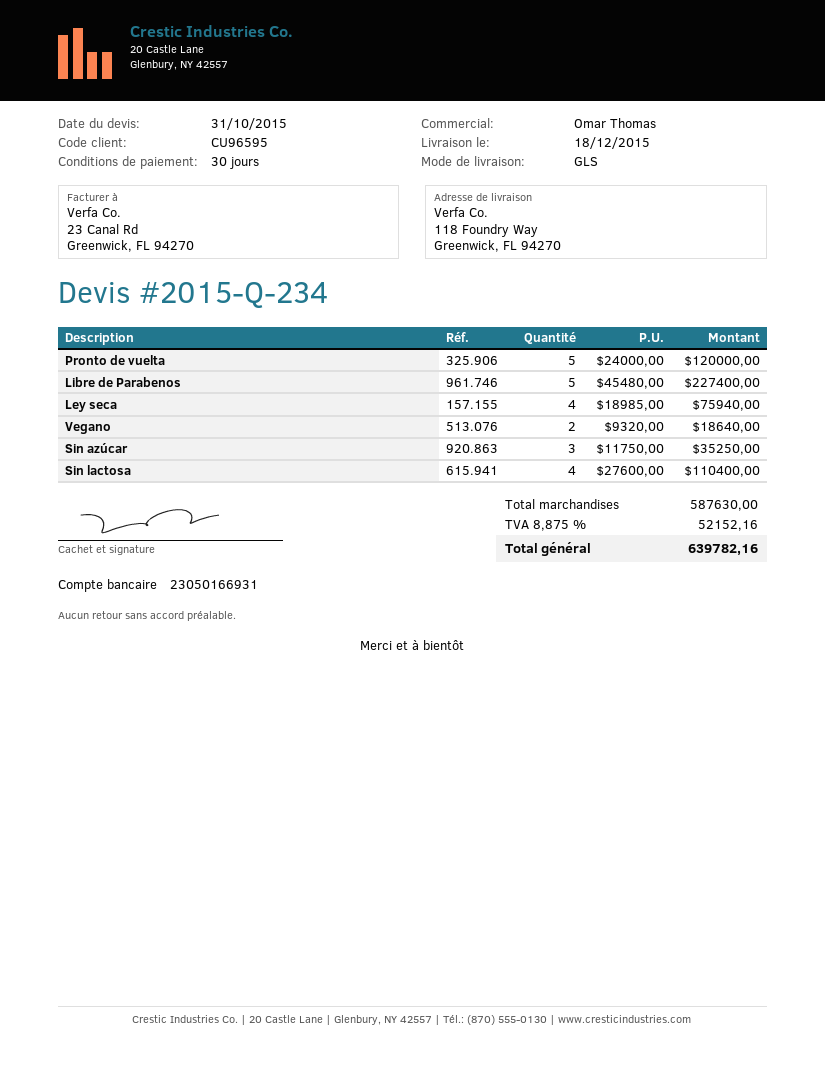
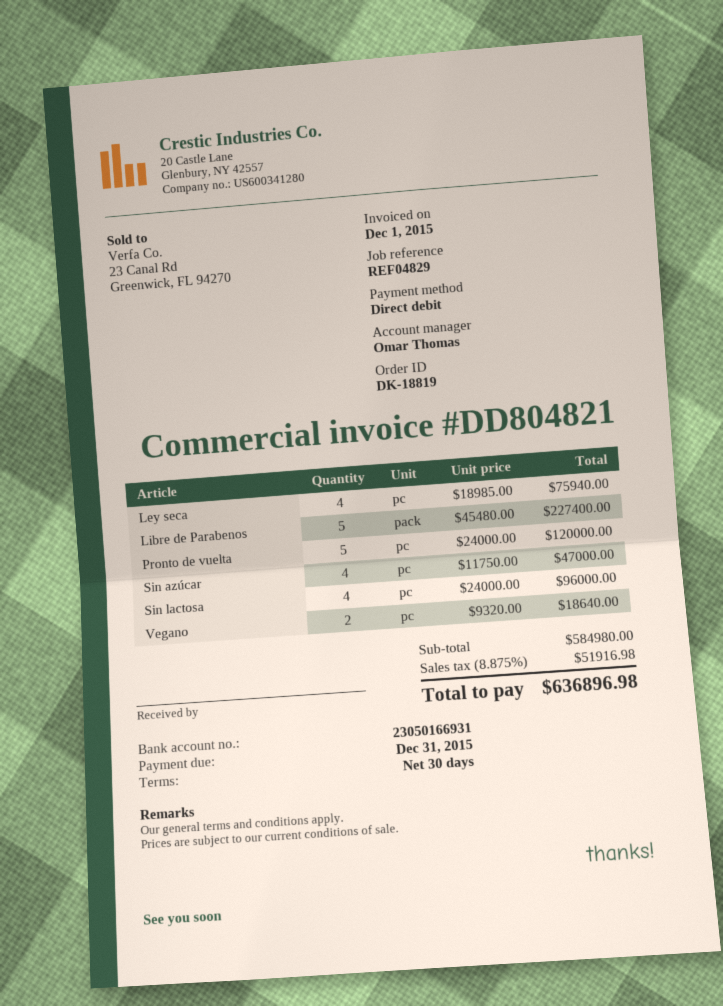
Sin azúcar: 3 x 11750.00 = 35250.00 -> 4 x 11750.00 = 47000.00
Sin lactosa: 4 x 27600.00 = 110400.00 -> 4 x 24000.00 = 96000.00
subtotal: 587630.00 -> 584980.00
tax: 8.875% = 52152.16 -> 8.875% = 51916.98
total: 639782.16 -> 636896.98

